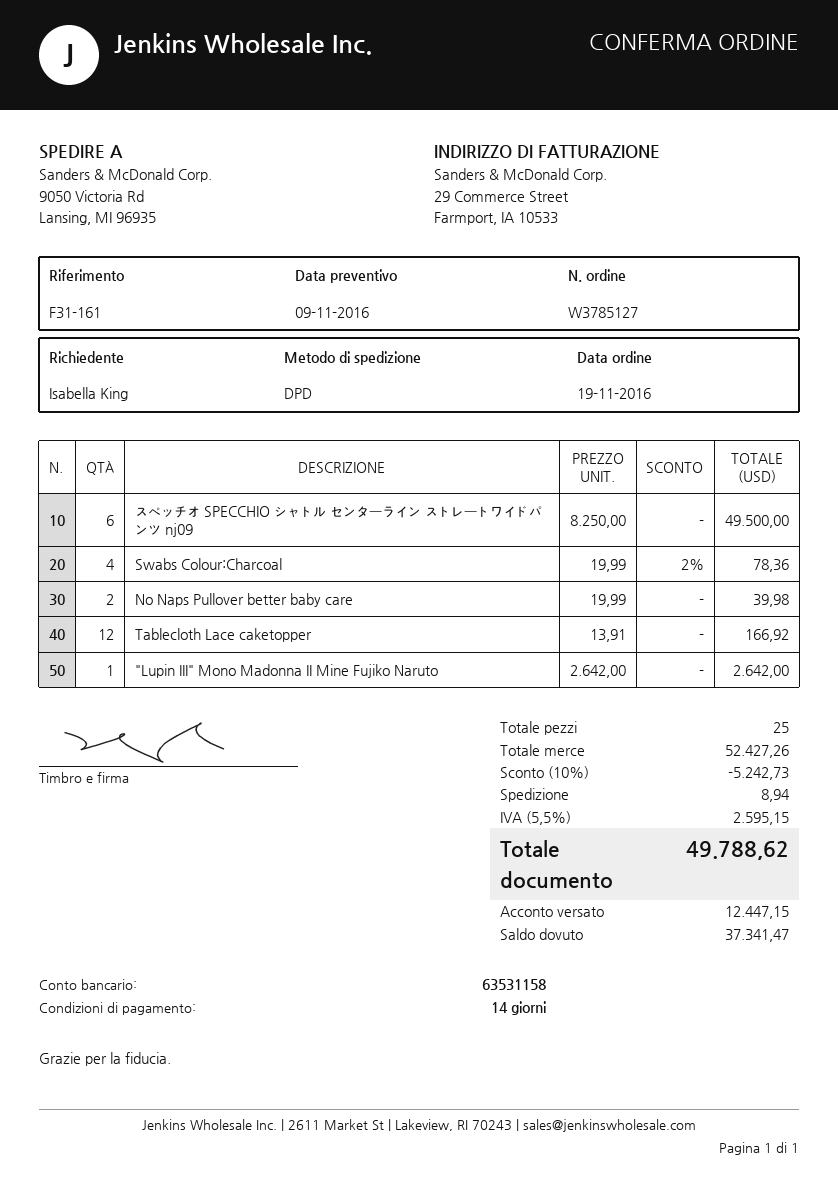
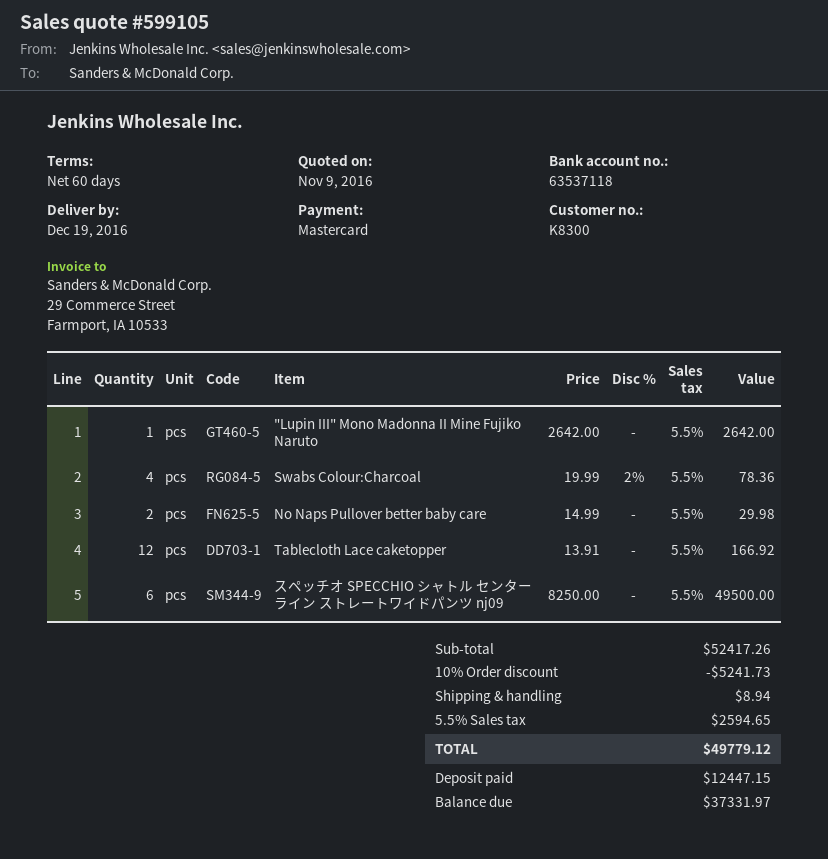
payment terms: 14 days -> 60 days
bank account: 63531158 -> 63537118
No Naps Pullover better baby care: 2 x 19.99 = 39.98 -> 2 x 14.99 = 29.98
subtotal: 52427.26 -> 52417.26
discount: 10% = 5242.73 -> 10% = 5241.73
tax: 5.5% = 2595.15 -> 5.5% = 2594.65
total: 49788.62 -> 49779.12
balance: 37341.47 -> 37331.97

